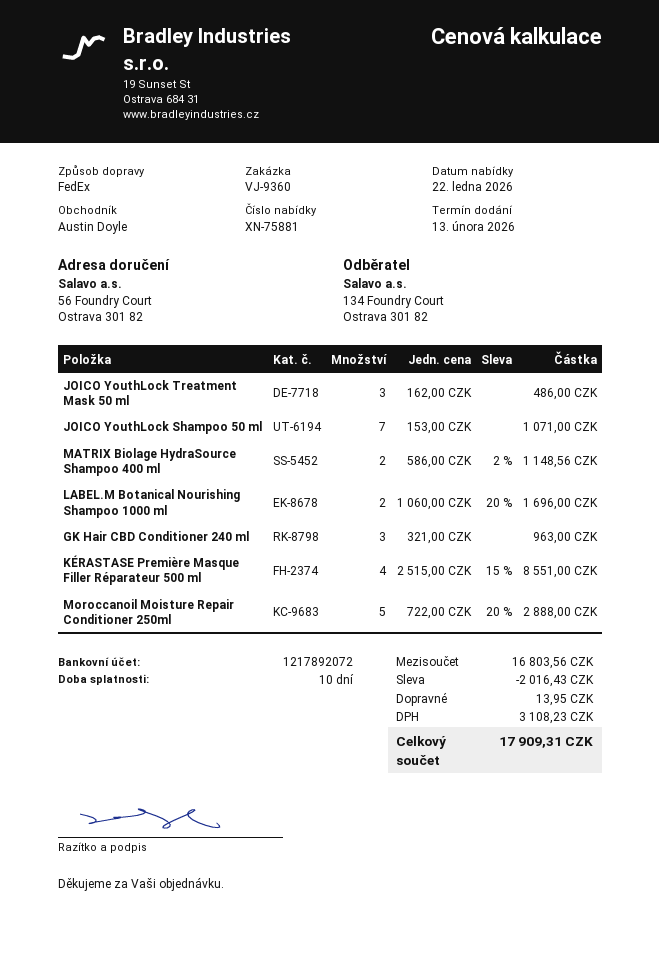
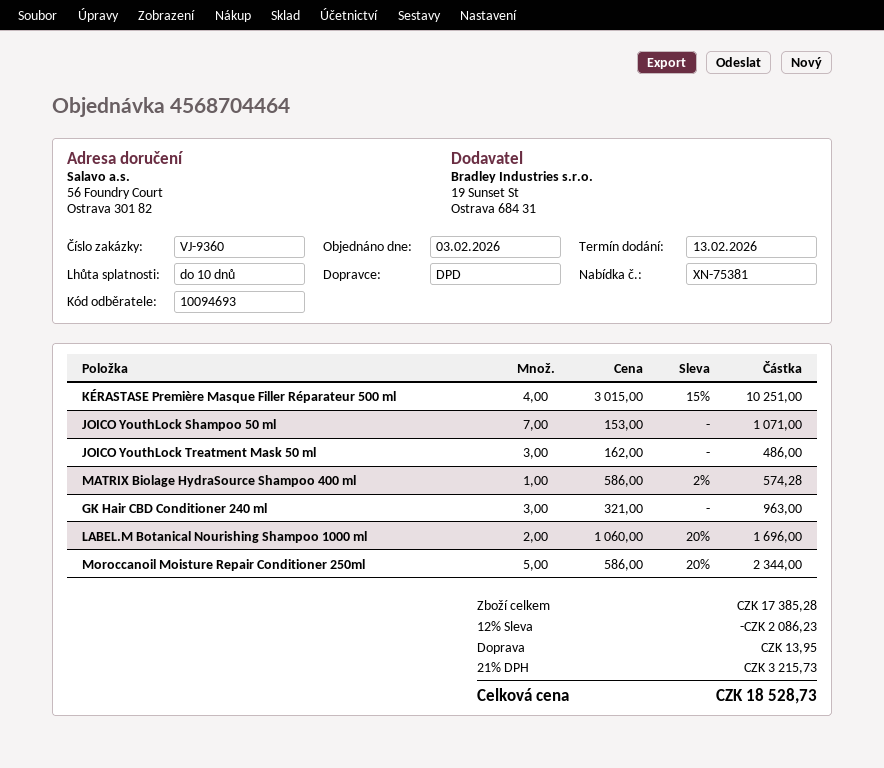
quote number: XN-75881 -> XN-75381
shipping method: FedEx -> DPD
MATRIX Biolage HydraSource Shampoo 400 ml: 2 x 586.00 - 2% = 1148.56 -> 1 x 586.00 - 2% = 574.28
KÉRASTASE Première Masque Filler Réparateur 500 ml: 4 x 2515.00 - 15% = 8551.00 -> 4 x 3015.00 - 15% = 10251.00
Moroccanoil Moisture Repair Conditioner 250ml: 5 x 722.00 - 20% = 2888.00 -> 5 x 586.00 - 20% = 2344.00
subtotal: 16803.56 -> 17385.28
discount: 2016.43 -> 2086.23
tax: 3108.23 -> 3215.73
total: 17909.31 -> 18528.73

